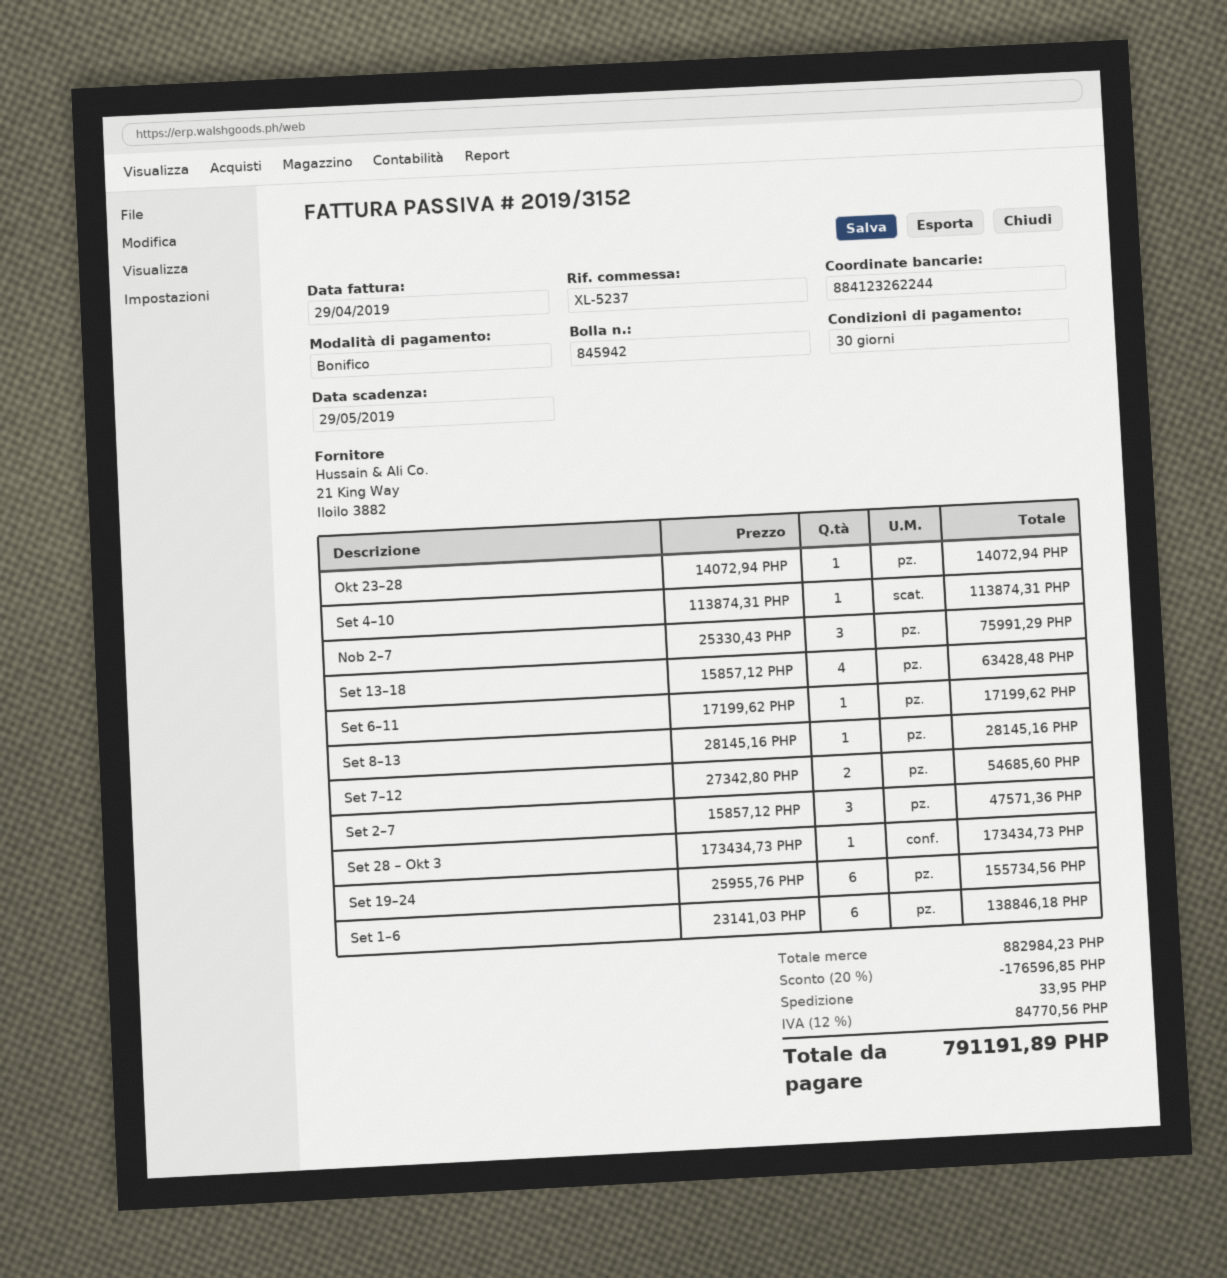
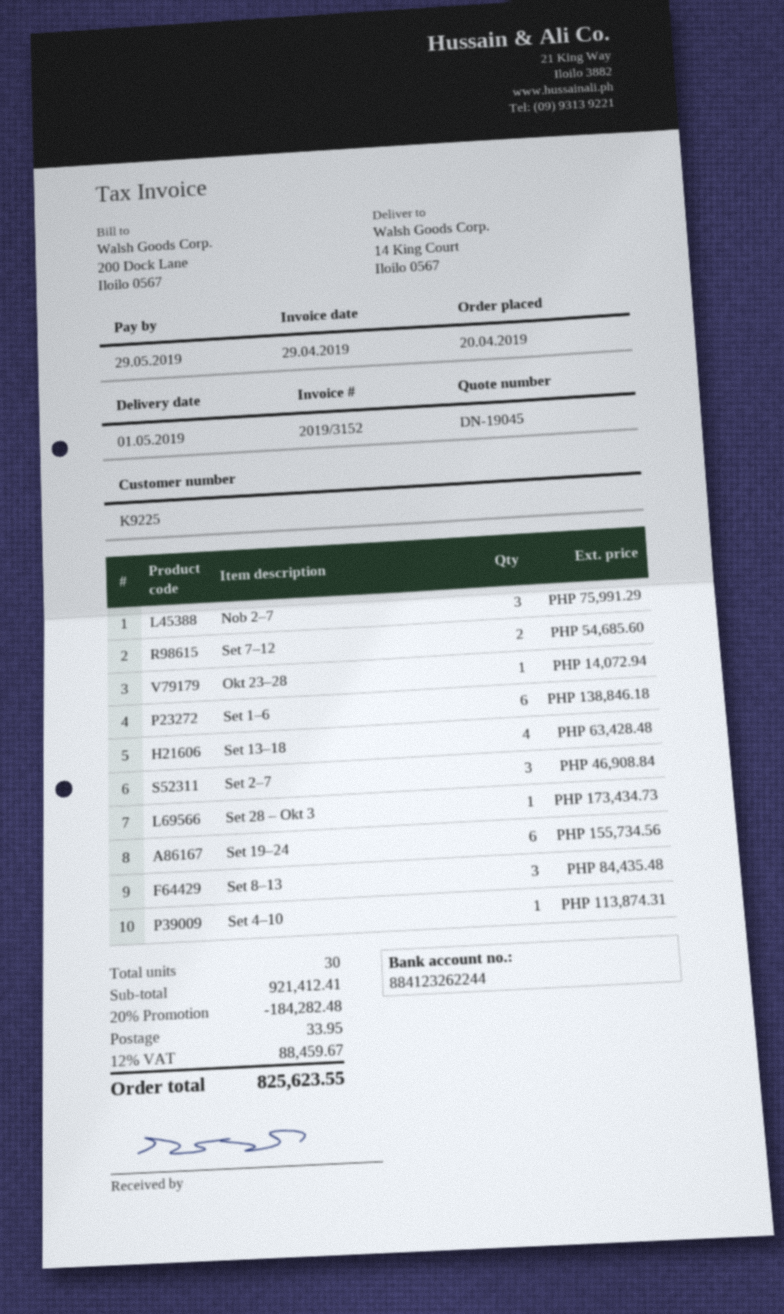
Set 6–11: 1 for 17199.62 -> none
Set 8–13: 1 for 28145.16 -> 3 for 84435.48
Set 2–7: 3 for 47571.36 -> 3 for 46908.84
subtotal: 882984.23 -> 921412.41
discount: 20% = 176596.85 -> 20% = 184282.48
tax: 12% = 84770.56 -> 12% = 88459.67
total: 791191.89 -> 825623.55

